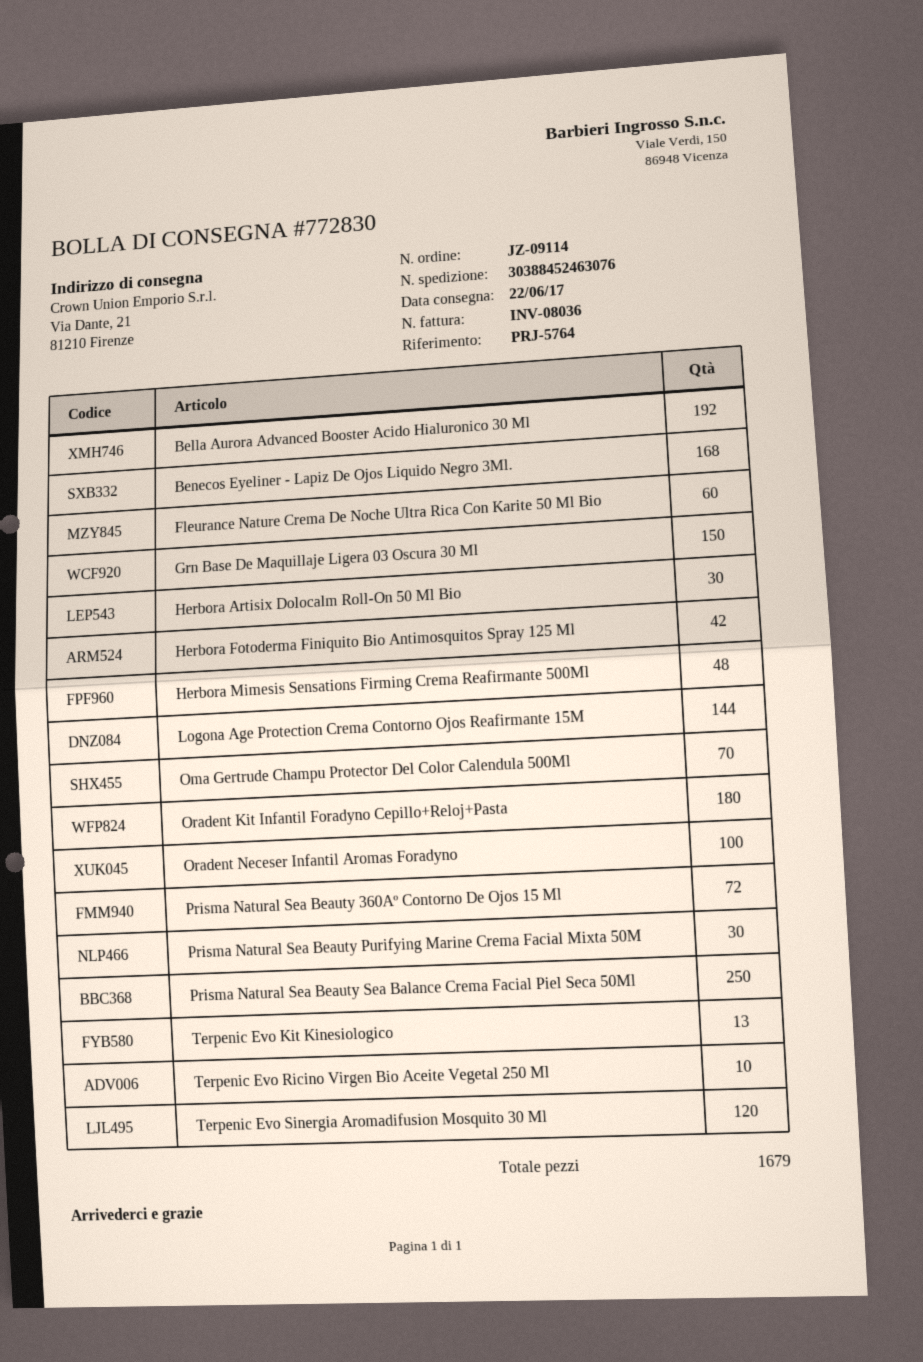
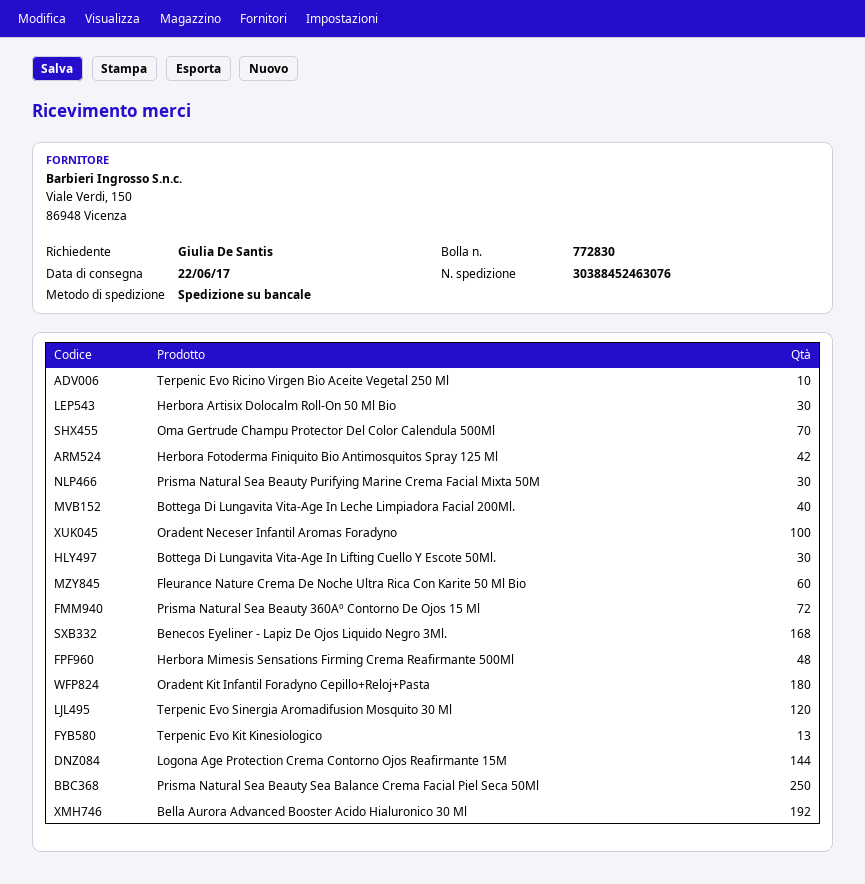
Grn Base De Maquillaje Ligera 03 Oscura 30 Ml: 150 -> none
Bottega Di Lungavita Vita-Age In Leche Limpiadora Facial 200Ml.: none -> 40
Bottega Di Lungavita Vita-Age In Lifting Cuello Y Escote 50Ml.: none -> 30

